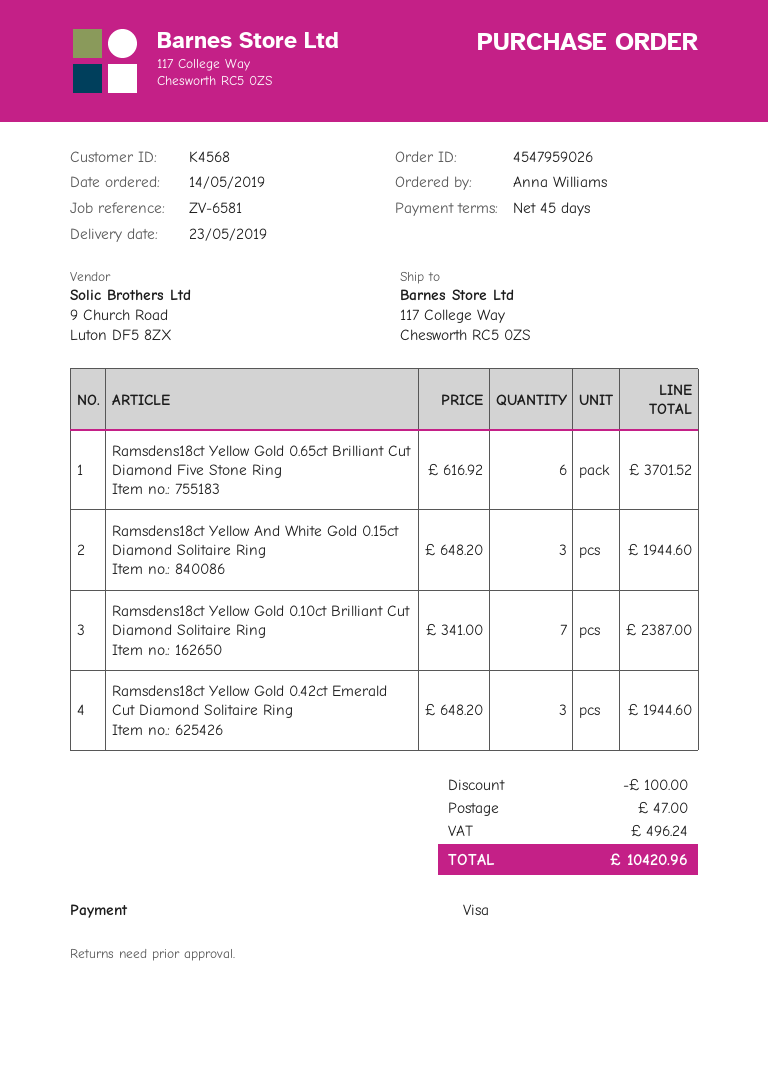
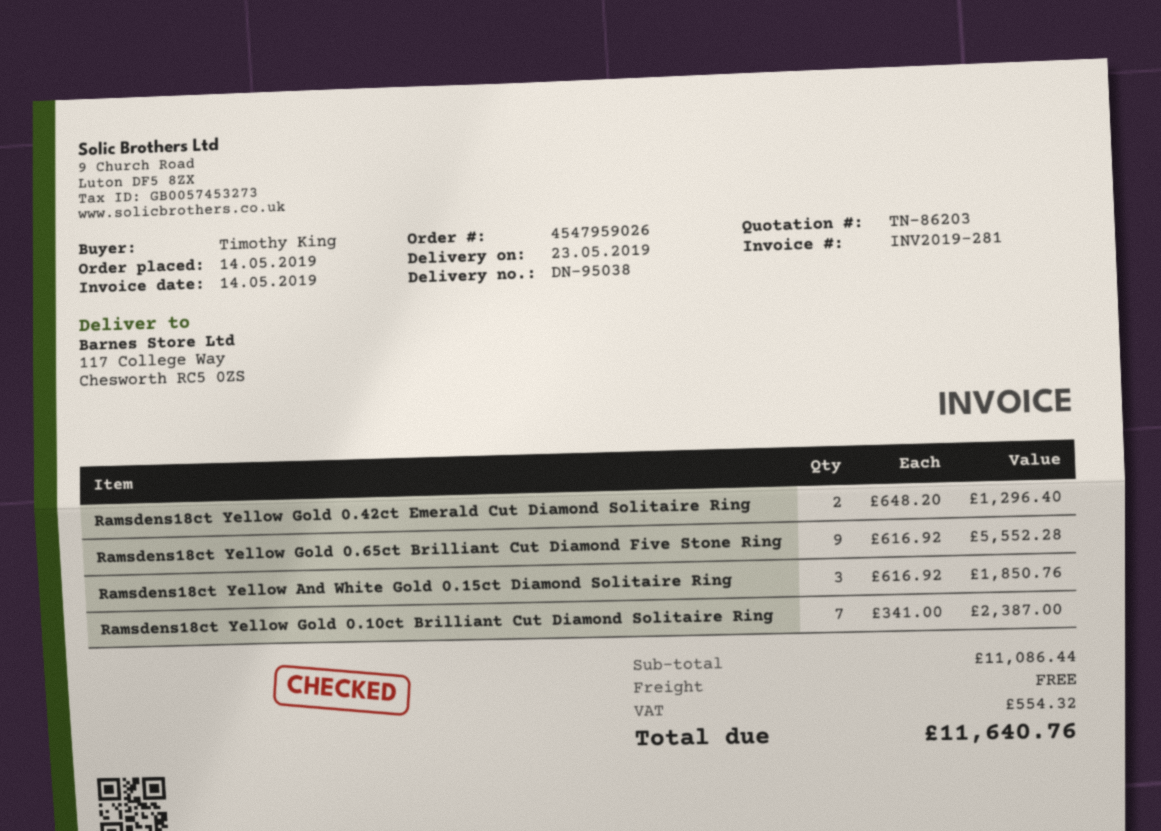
ordered by: Anna Williams -> Timothy King
Ramsdens18ct Yellow Gold 0.65ct Brilliant Cut Diamond Five Stone Ring: 6 x 616.92 = 3701.52 -> 9 x 616.92 = 5552.28
Ramsdens18ct Yellow And White Gold 0.15ct Diamond Solitaire Ring: 3 x 648.20 = 1944.60 -> 3 x 616.92 = 1850.76
Ramsdens18ct Yellow Gold 0.42ct Emerald Cut Diamond Solitaire Ring: 3 x 648.20 = 1944.60 -> 2 x 648.20 = 1296.40
discount: 100.00 -> none
shipping: 47.00 -> 0.00
tax: 496.24 -> 554.32
total: 10420.96 -> 11640.76

